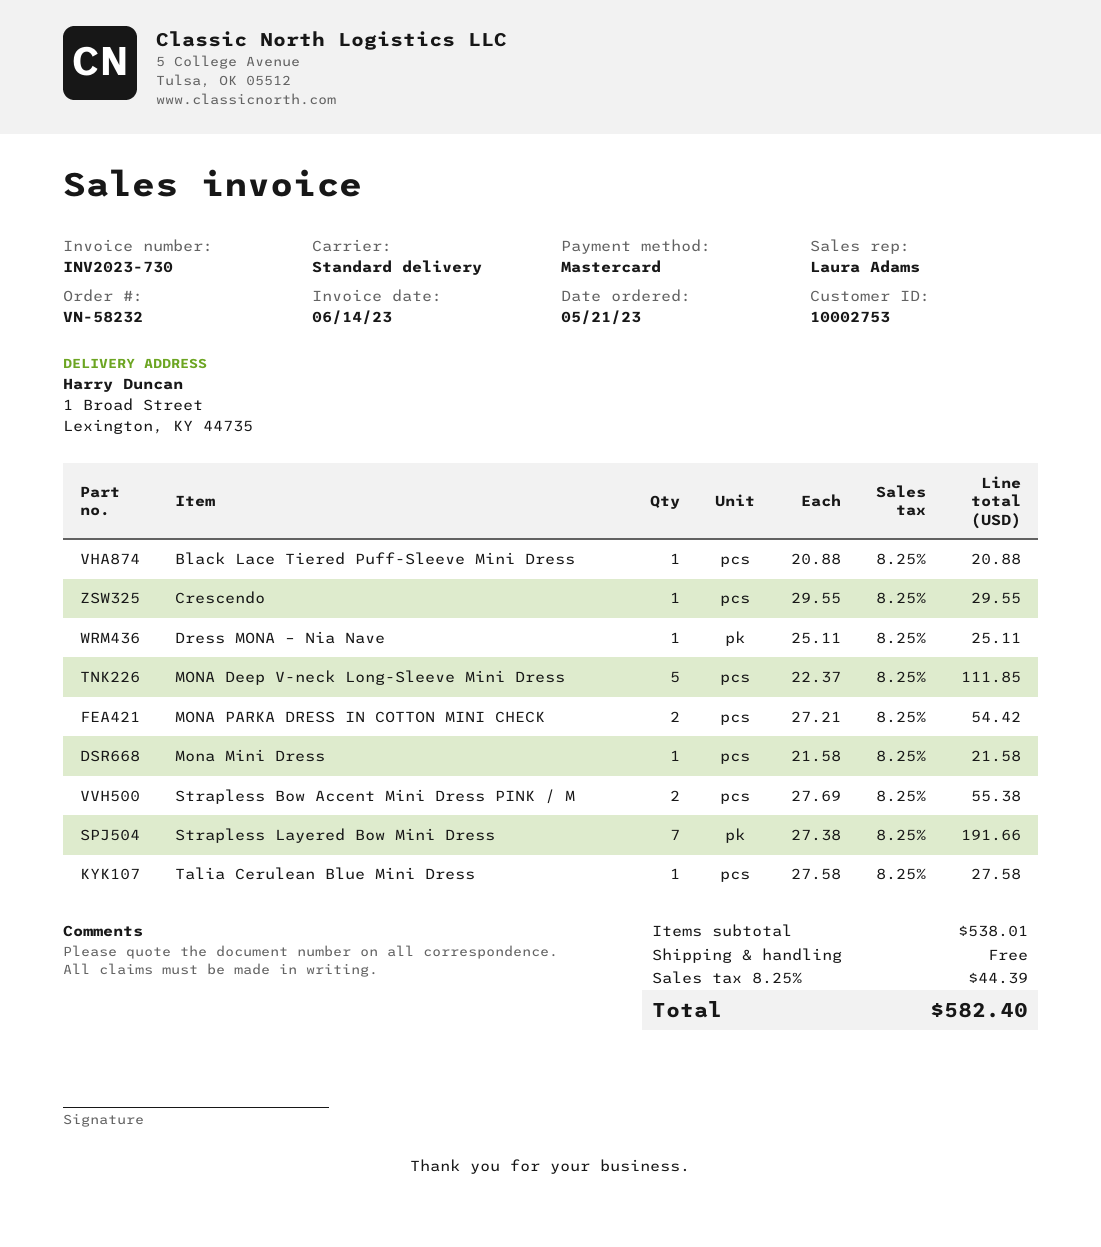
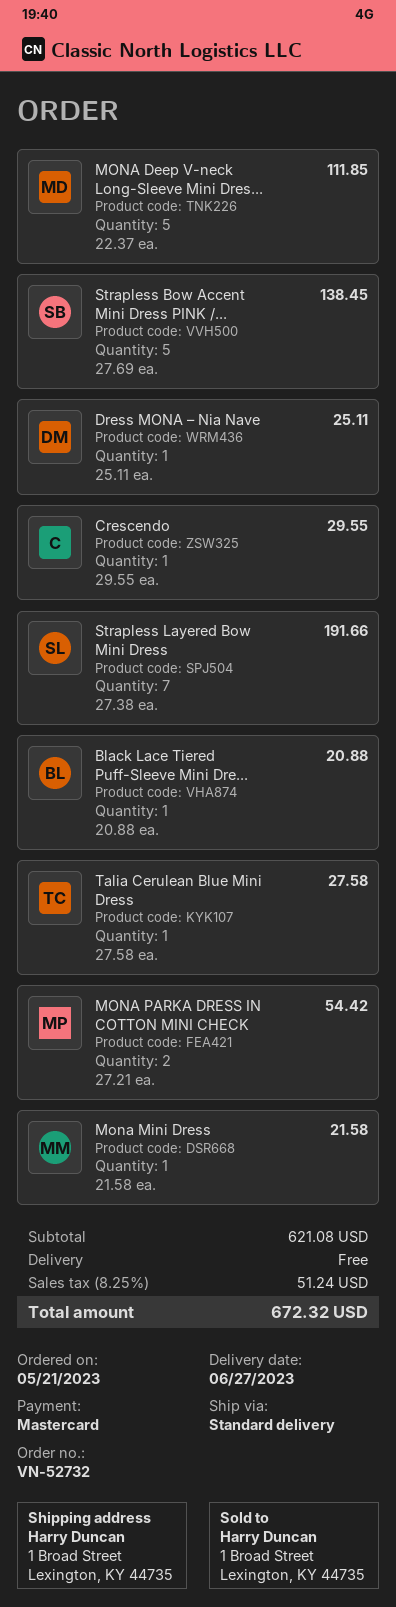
order number: VN-58232 -> VN-52732
Strapless Bow Accent Mini Dress PINK / M: 2 x 27.69 = 55.38 -> 5 x 27.69 = 138.45
subtotal: 538.01 -> 621.08
tax: 8.25% = 44.39 -> 8.25% = 51.24
total: 582.40 -> 672.32

